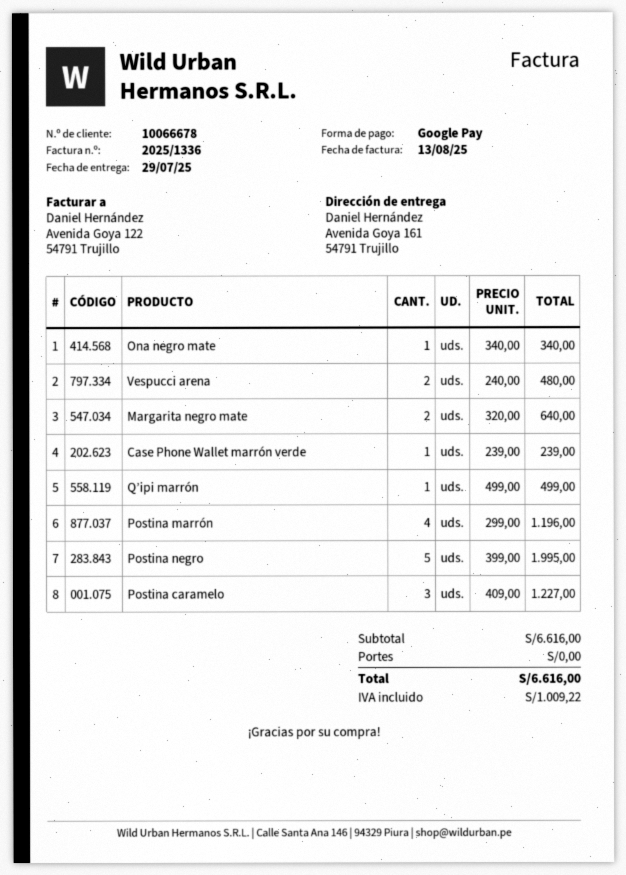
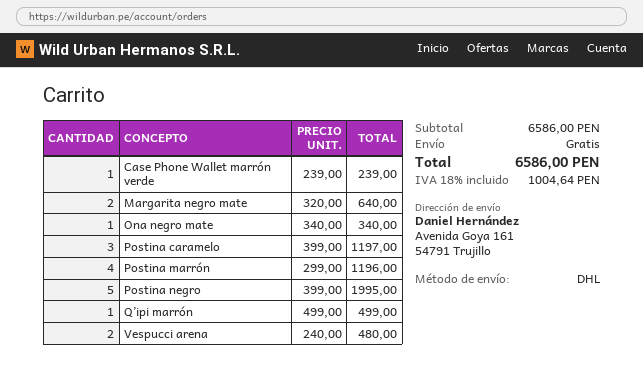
Postina caramelo: 3 x 409.00 = 1227.00 -> 3 x 399.00 = 1197.00
subtotal: 6616.00 -> 6586.00
tax: 1009.22 -> 1004.64
total: 6616.00 -> 6586.00

